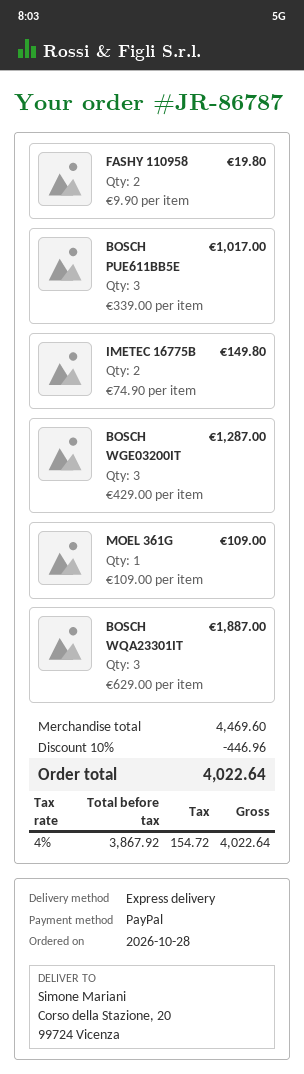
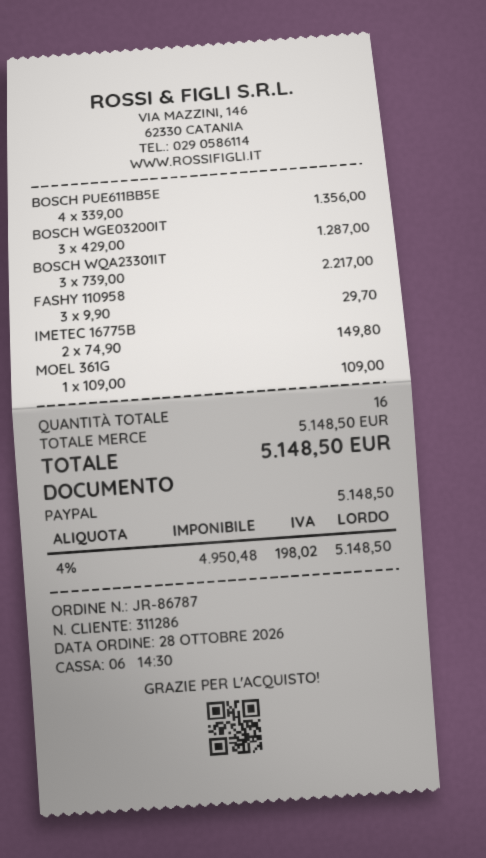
FASHY 110958: 2 x 9.90 = 19.80 -> 3 x 9.90 = 29.70
BOSCH PUE611BB5E: 3 x 339.00 = 1017.00 -> 4 x 339.00 = 1356.00
BOSCH WQA23301IT: 3 x 629.00 = 1887.00 -> 3 x 739.00 = 2217.00
subtotal: 4469.60 -> 5148.50
discount: 10% = 446.96 -> none
net: 3867.92 -> 4950.48
tax: 4% = 154.72 -> 4% = 198.02
total: 4022.64 -> 5148.50

